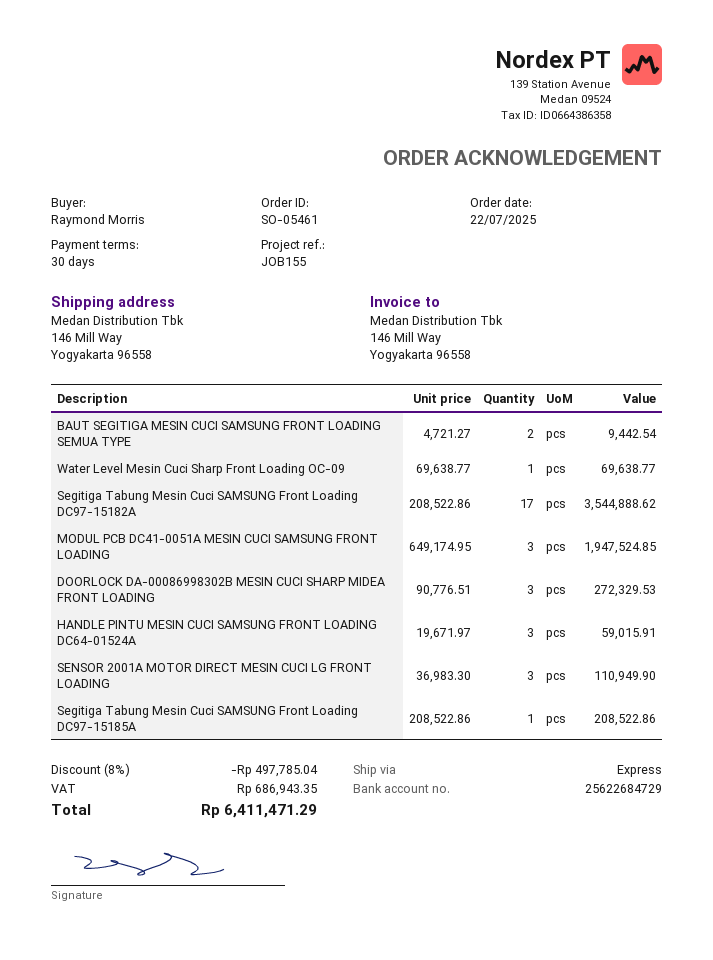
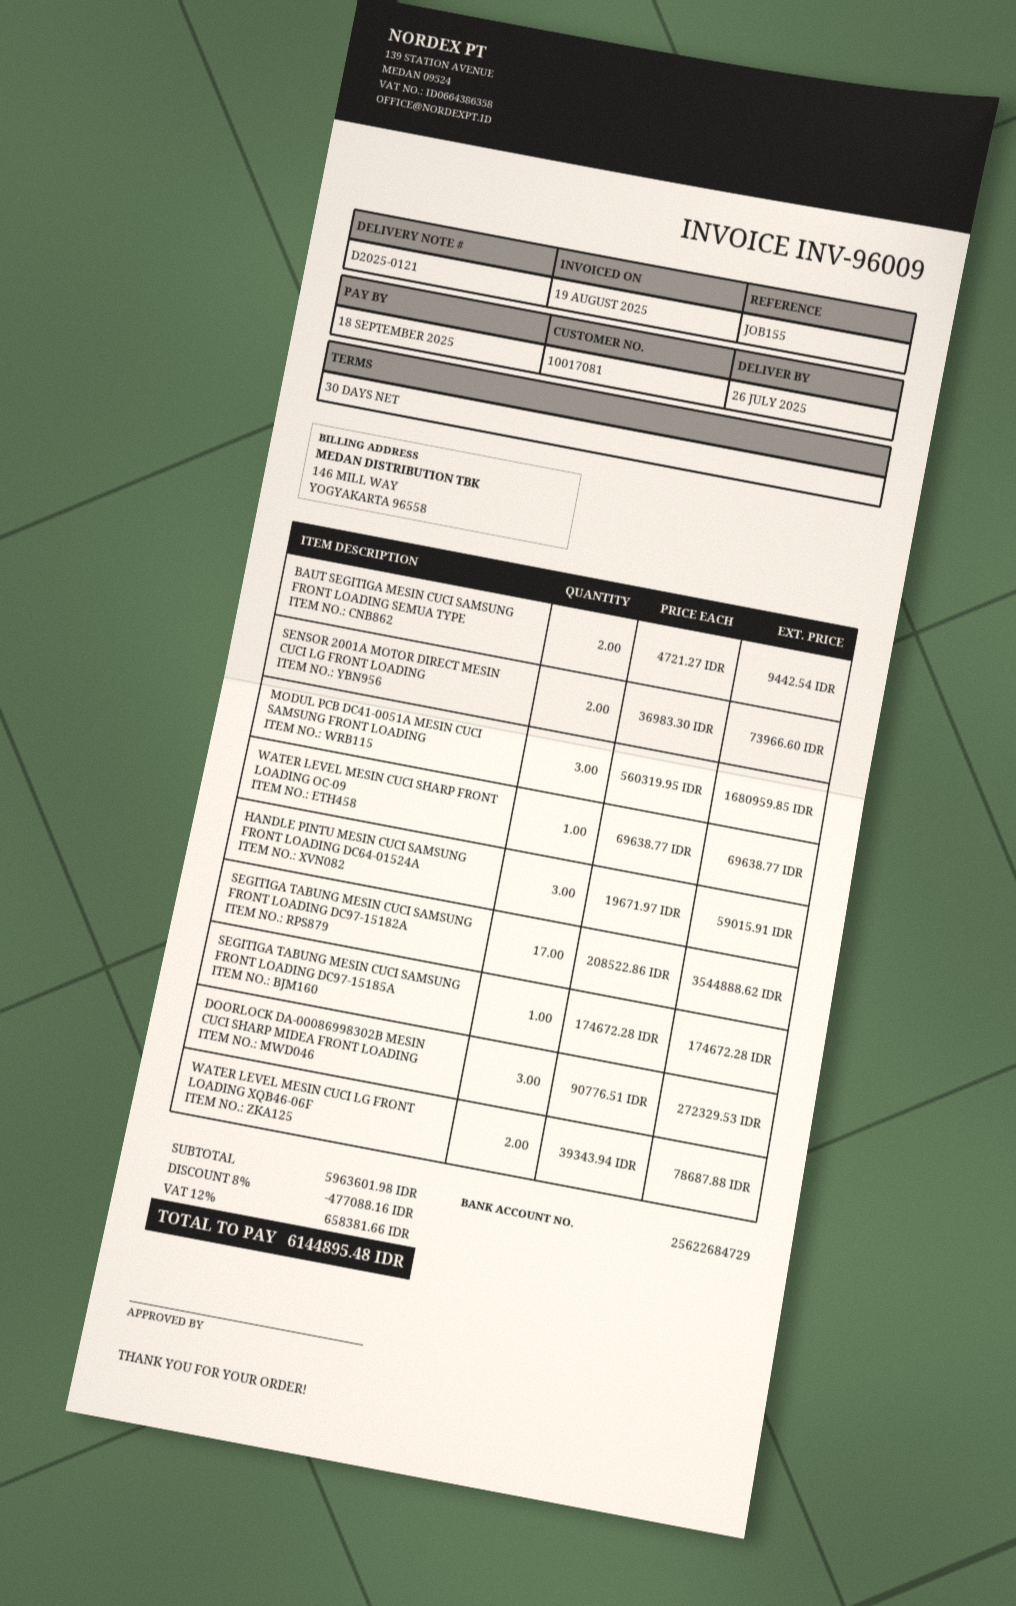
MODUL PCB DC41-0051A MESIN CUCI SAMSUNG FRONT LOADING: 3 x 649174.95 = 1947524.85 -> 3 x 560319.95 = 1680959.85
SENSOR 2001A MOTOR DIRECT MESIN CUCI LG FRONT LOADING: 3 x 36983.30 = 110949.90 -> 2 x 36983.30 = 73966.60
Segitiga Tabung Mesin Cuci SAMSUNG Front Loading DC97-15185A: 1 x 208522.86 = 208522.86 -> 1 x 174672.28 = 174672.28
WATER LEVEL MESIN CUCI LG FRONT LOADING XQB46-06F: none -> 2 x 39343.94 = 78687.88
discount: 8% = 497785.04 -> 8% = 477088.16
tax: 686943.35 -> 658381.66
total: 6411471.29 -> 6144895.48

